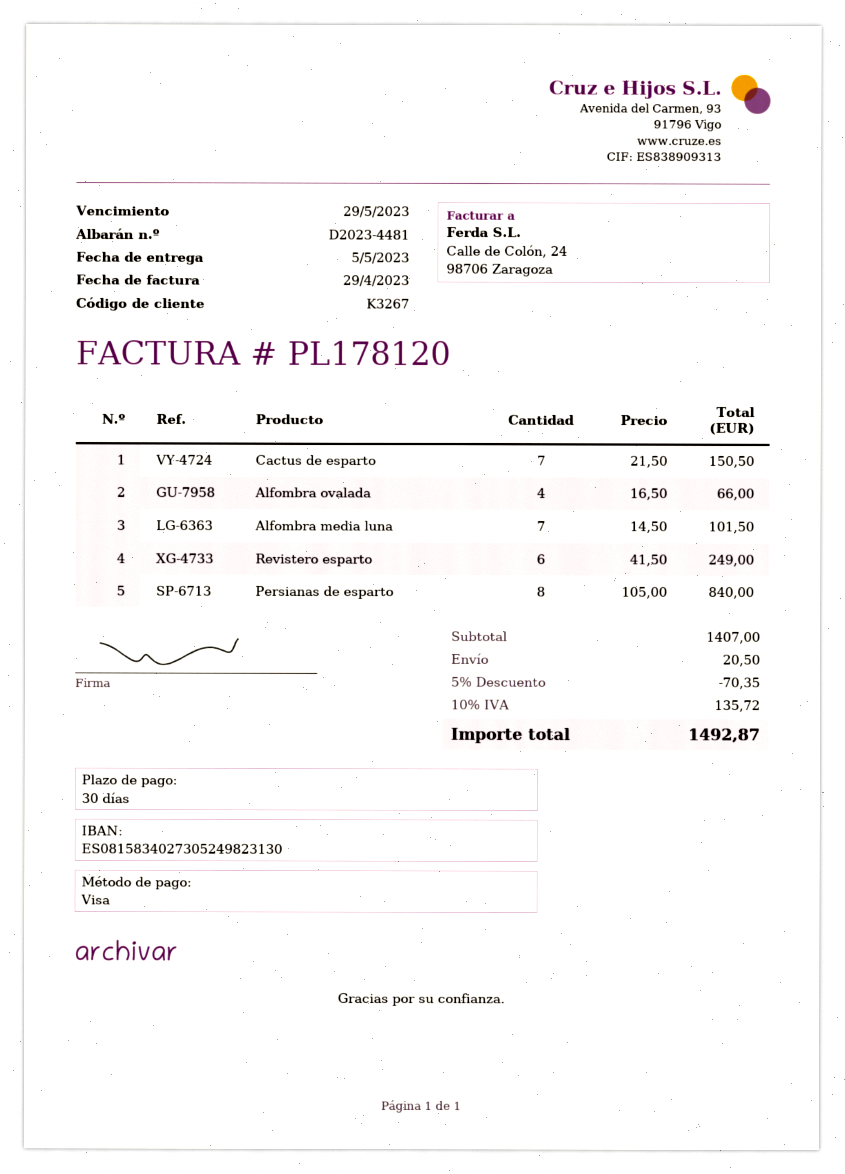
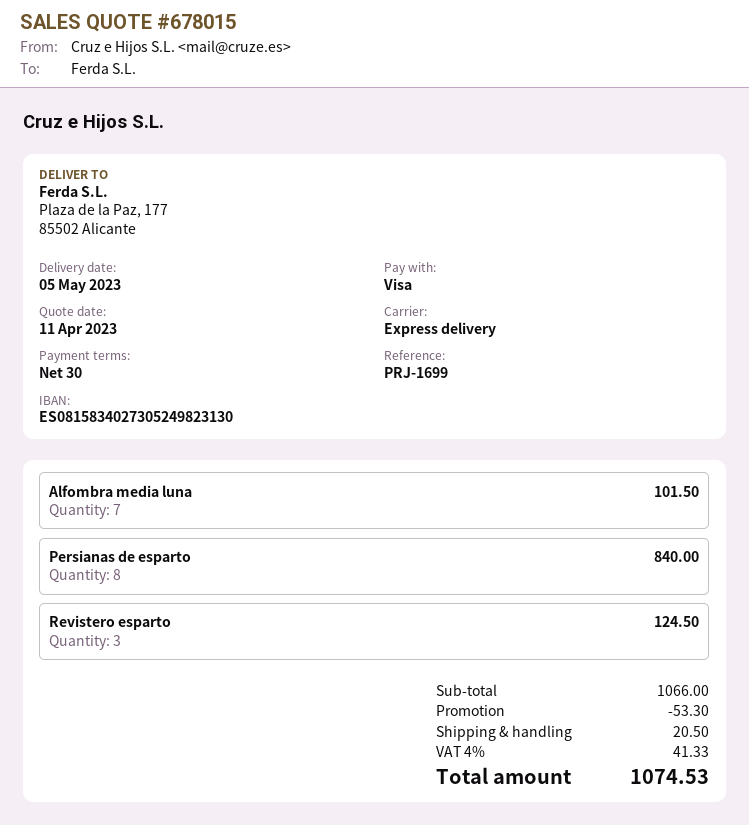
Cactus de esparto: 7 for 150.50 -> none
Alfombra ovalada: 4 for 66.00 -> none
Revistero esparto: 6 for 249.00 -> 3 for 124.50
subtotal: 1407.00 -> 1066.00
discount: 70.35 -> 53.30
tax: 10% = 135.72 -> 4% = 41.33
total: 1492.87 -> 1074.53

